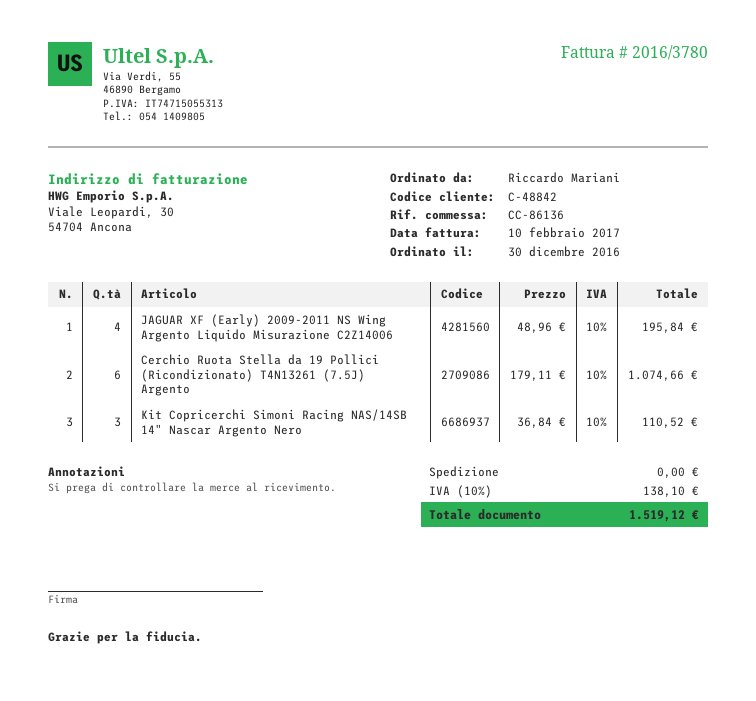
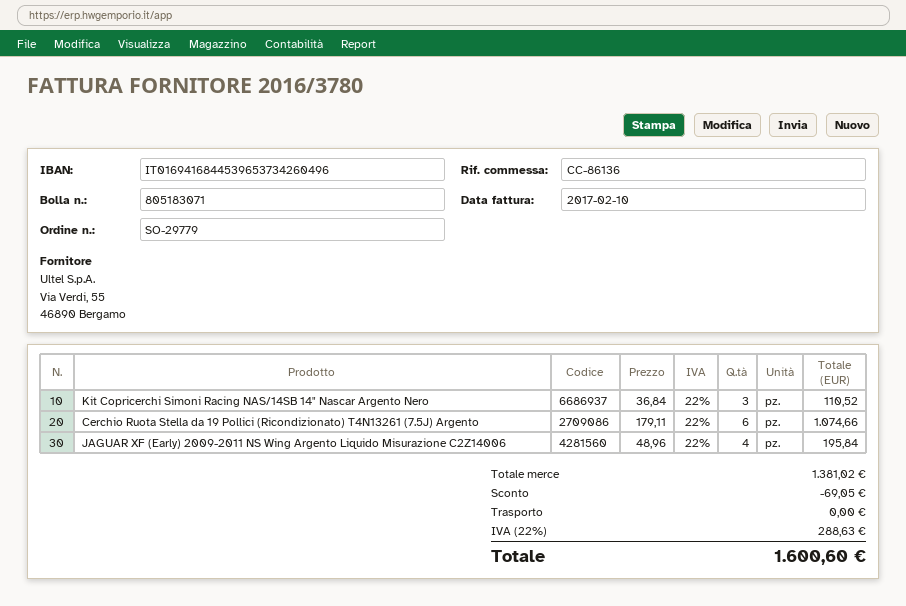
discount: none -> 69.05
tax: 10% = 138.10 -> 22% = 288.63
total: 1519.12 -> 1600.60

